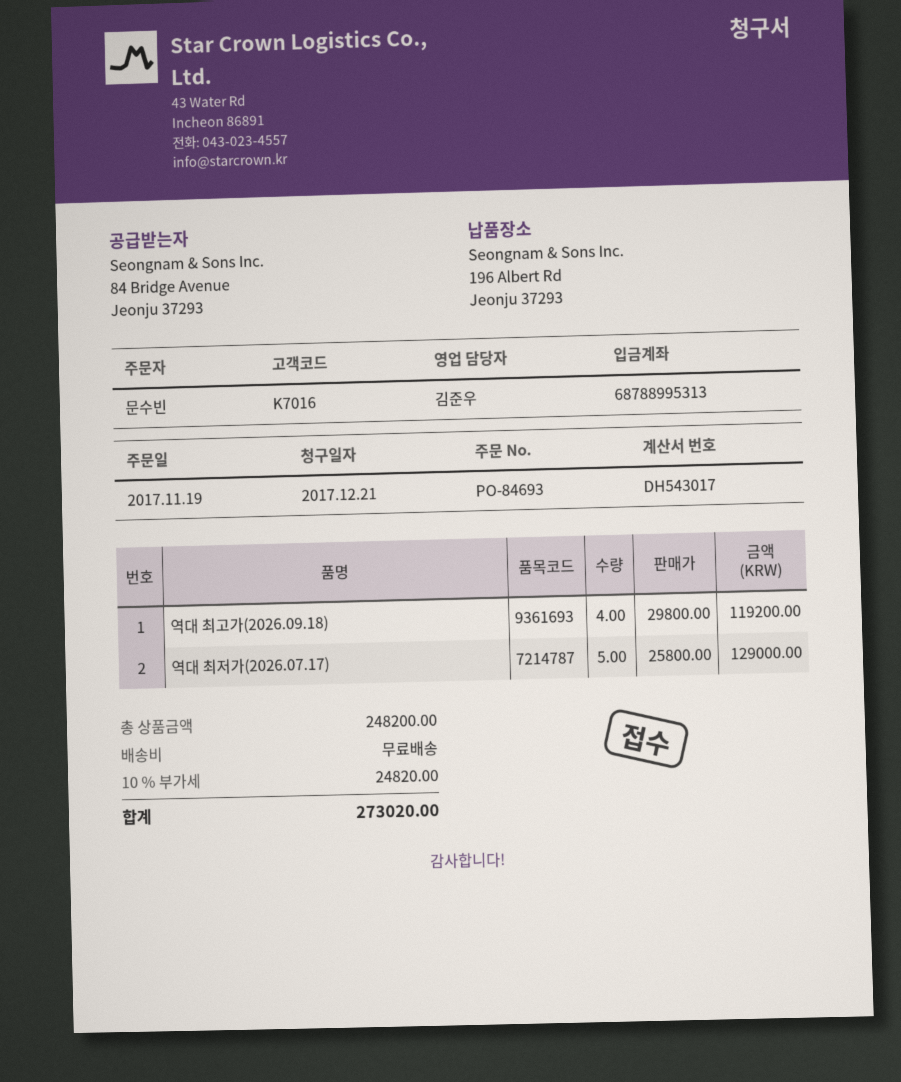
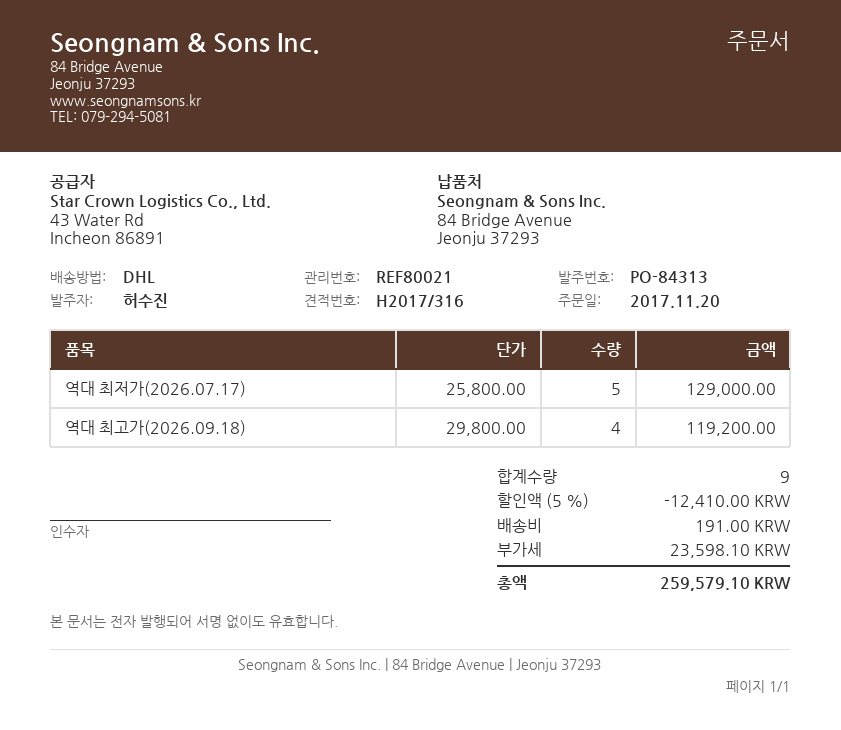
order number: PO-84693 -> PO-84313
order date: 2017-11-19 -> 2017-11-20
ordered by: 문수빈 -> 허수진
ship to: 196 Albert Rd, Jeonju 37293 -> 84 Bridge Avenue, Jeonju 37293
discount: none -> 5% = 12410.00
shipping: 0.00 -> 191.00
tax: 24820.00 -> 23598.10
total: 273020.00 -> 259579.10

